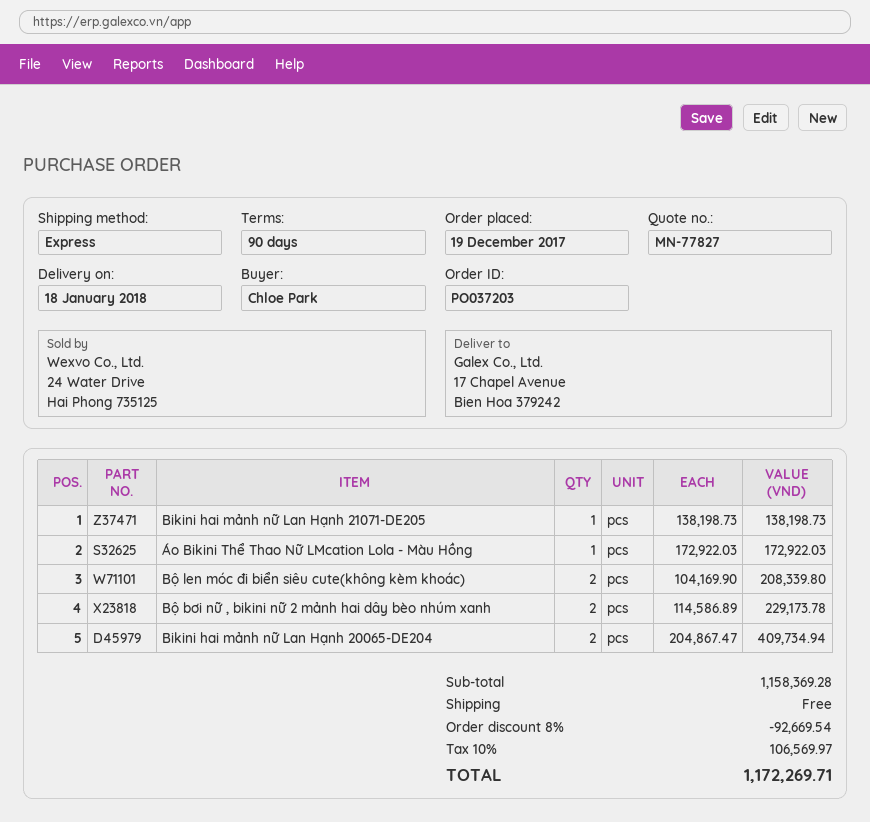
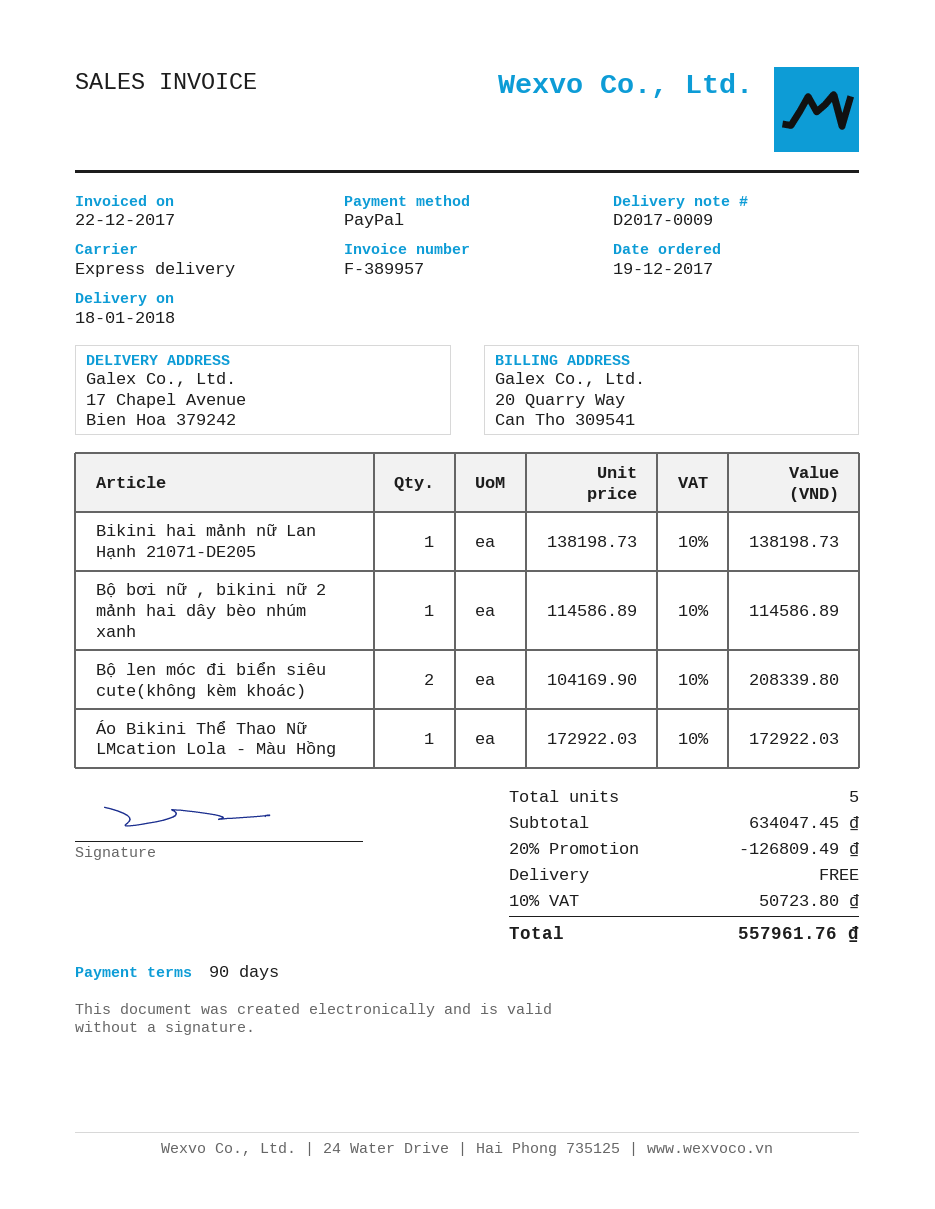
Bộ bơi nữ , bikini nữ 2 mảnh hai dây bèo nhúm xanh: 2 x 114586.89 = 229173.78 -> 1 x 114586.89 = 114586.89
Bikini hai mảnh nữ Lan Hạnh 20065-DE204: 2 x 204867.47 = 409734.94 -> none
subtotal: 1158369.28 -> 634047.45
discount: 8% = 92669.54 -> 20% = 126809.49
tax: 10% = 106569.97 -> 10% = 50723.80
total: 1172269.71 -> 557961.76

